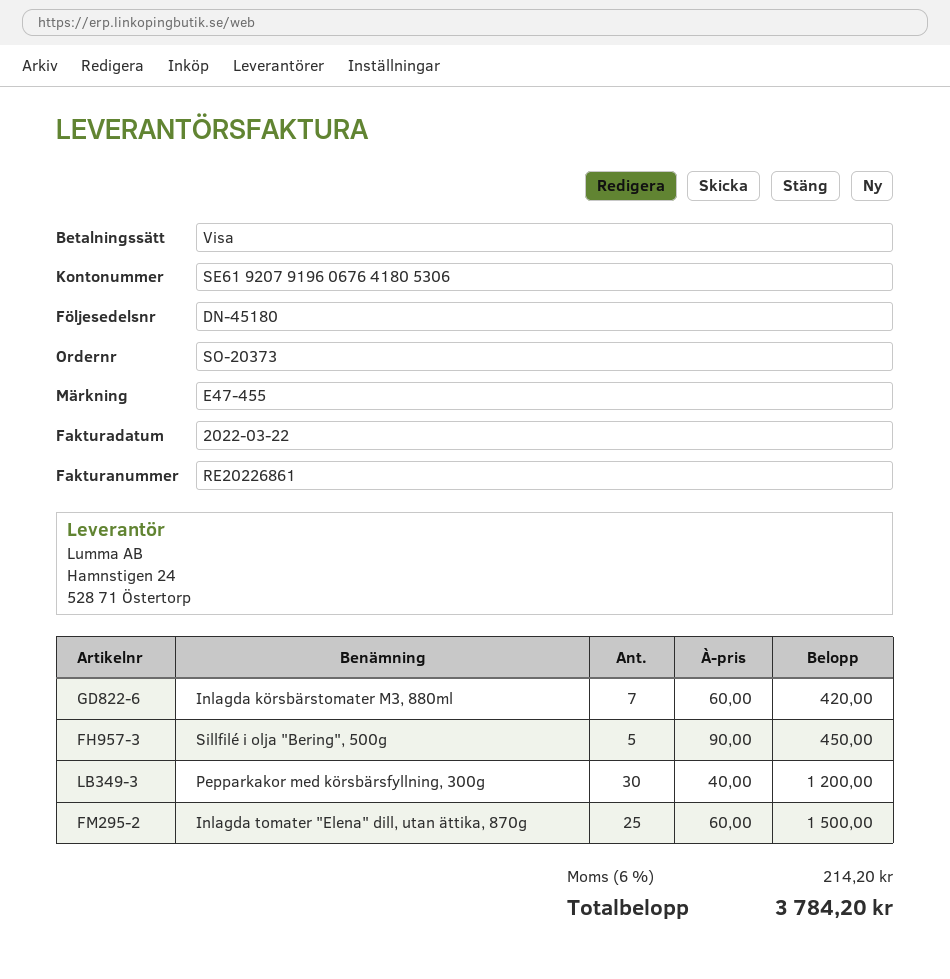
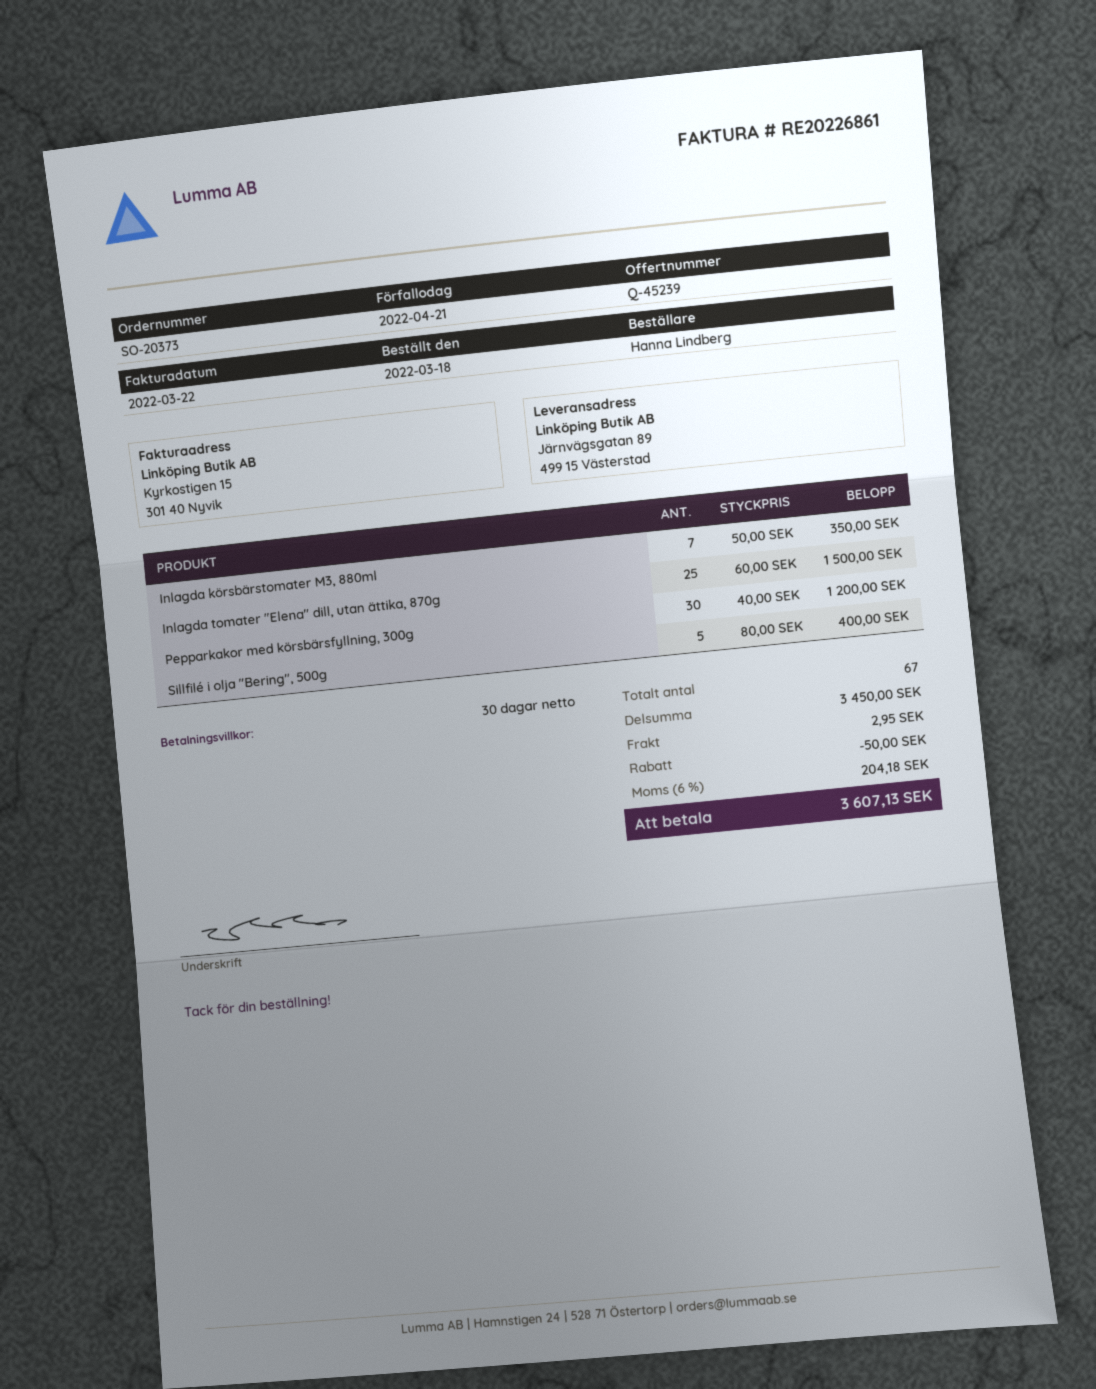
Inlagda körsbärstomater M3, 880ml: 7 x 60.00 = 420.00 -> 7 x 50.00 = 350.00
Sillfilé i olja "Bering", 500g: 5 x 90.00 = 450.00 -> 5 x 80.00 = 400.00
discount: none -> 50.00
shipping: none -> 2.95
tax: 6% = 214.20 -> 6% = 204.18
total: 3784.20 -> 3607.13

